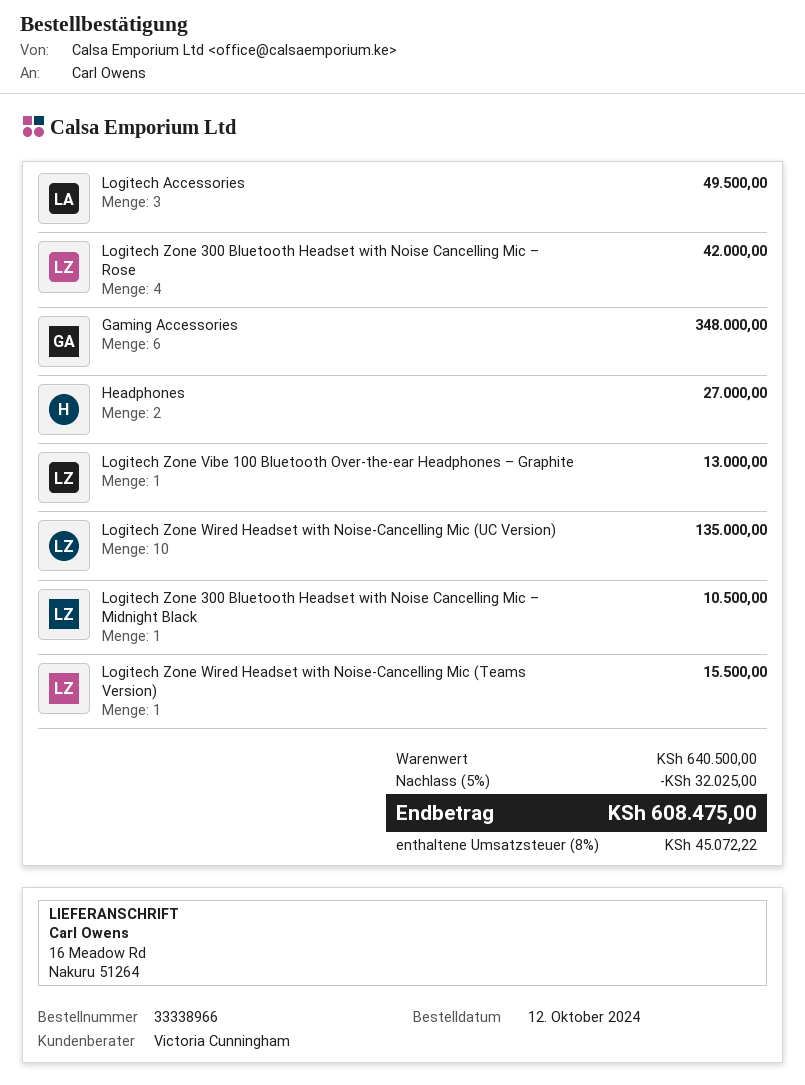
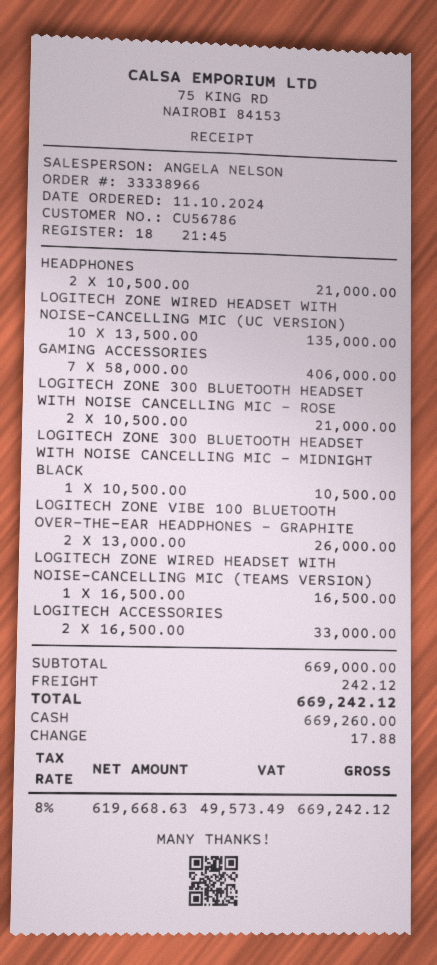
order date: 2024-10-12 -> 2024-10-11
sales rep: Victoria Cunningham -> ANGELA NELSON
Logitech Accessories: 3 for 49500.00 -> 2 for 33000.00
Logitech Zone 300 Bluetooth Headset with Noise Cancelling Mic – Rose: 4 for 42000.00 -> 2 for 21000.00
Gaming Accessories: 6 for 348000.00 -> 7 for 406000.00
Headphones: 2 for 27000.00 -> 2 for 21000.00
Logitech Zone Vibe 100 Bluetooth Over‑the‑ear Headphones – Graphite: 1 for 13000.00 -> 2 for 26000.00
Logitech Zone Wired Headset with Noise‑Cancelling Mic (Teams Version): 1 for 15500.00 -> 1 for 16500.00
subtotal: 640500.00 -> 669000.00
discount: 5% = 32025.00 -> none
shipping: none -> 242.12
tax: 8% = 45072.22 -> 8% = 49573.49
total: 608475.00 -> 669242.12

